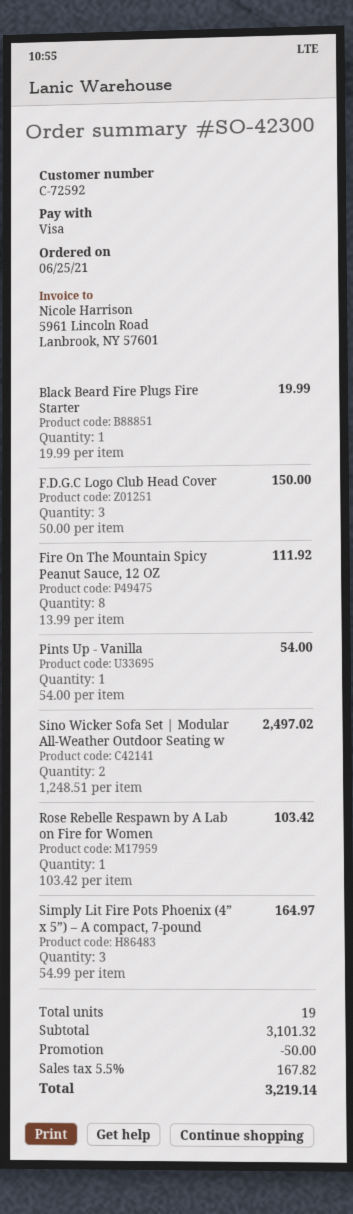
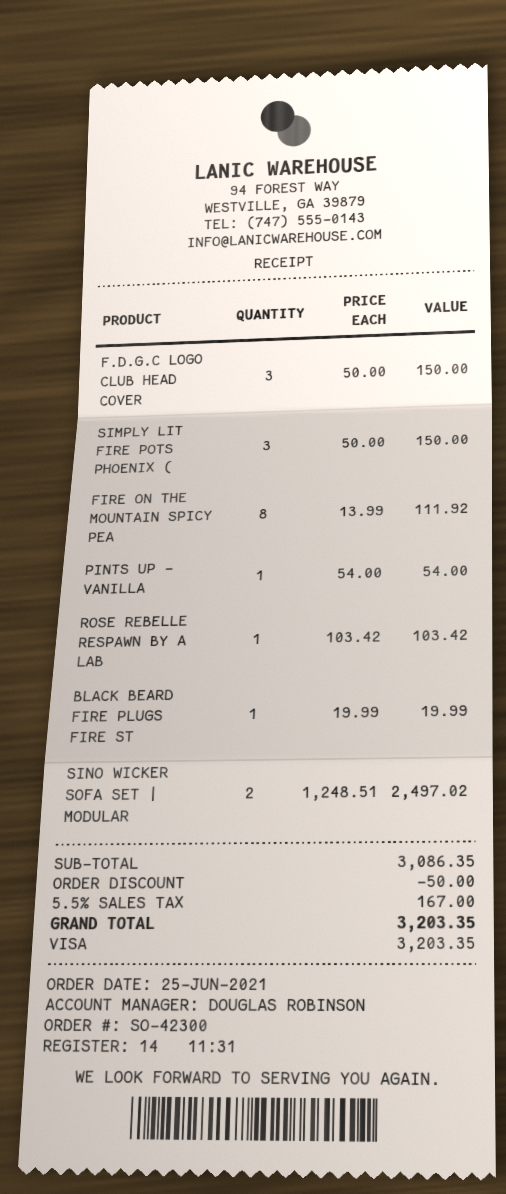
Simply Lit Fire Pots Phoenix (4” x 5”) – A compact, 7-pound: 3 x 54.99 = 164.97 -> 3 x 50.00 = 150.00
subtotal: 3101.32 -> 3086.35
tax: 5.5% = 167.82 -> 5.5% = 167.00
total: 3219.14 -> 3203.35

